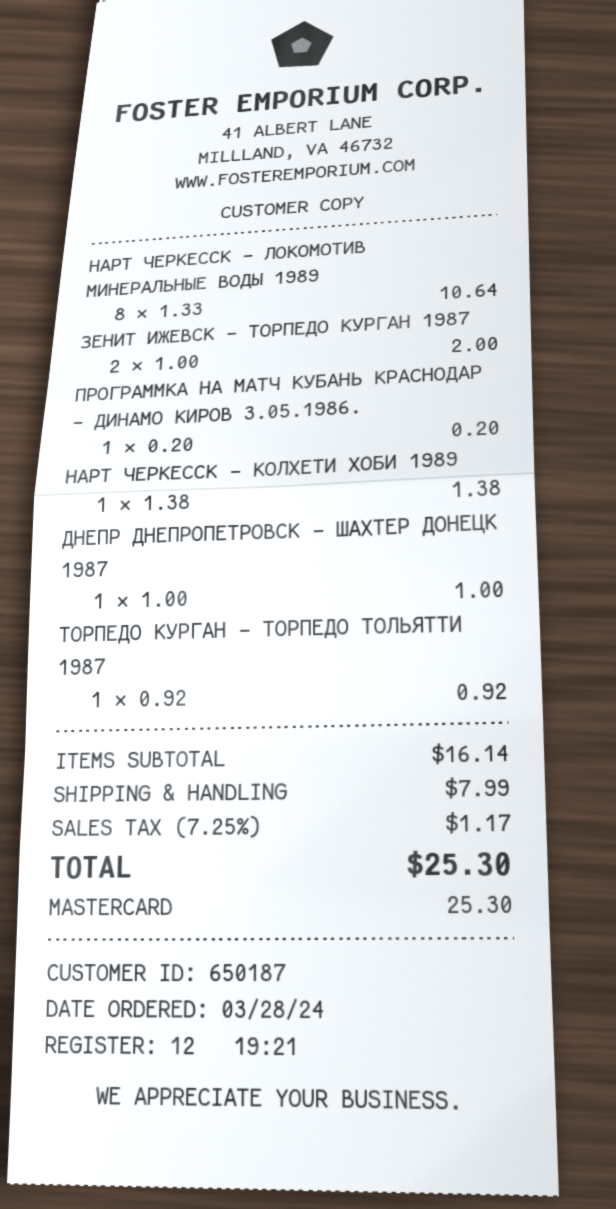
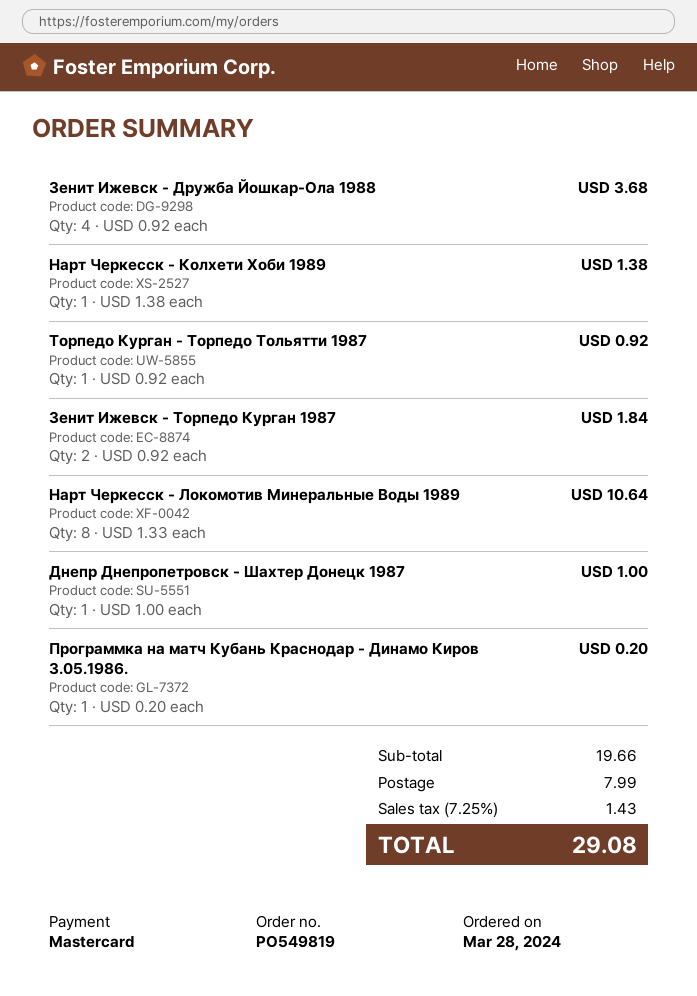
ЗЕНИТ ИЖЕВСК - ТОРПЕДО КУРГАН 1987: 2 x 1.00 = 2.00 -> 2 x 0.92 = 1.84
Зенит Ижевск - Дружба Йошкар-Ола 1988: none -> 4 x 0.92 = 3.68
subtotal: 16.14 -> 19.66
tax: 7.25% = 1.17 -> 7.25% = 1.43
total: 25.30 -> 29.08

